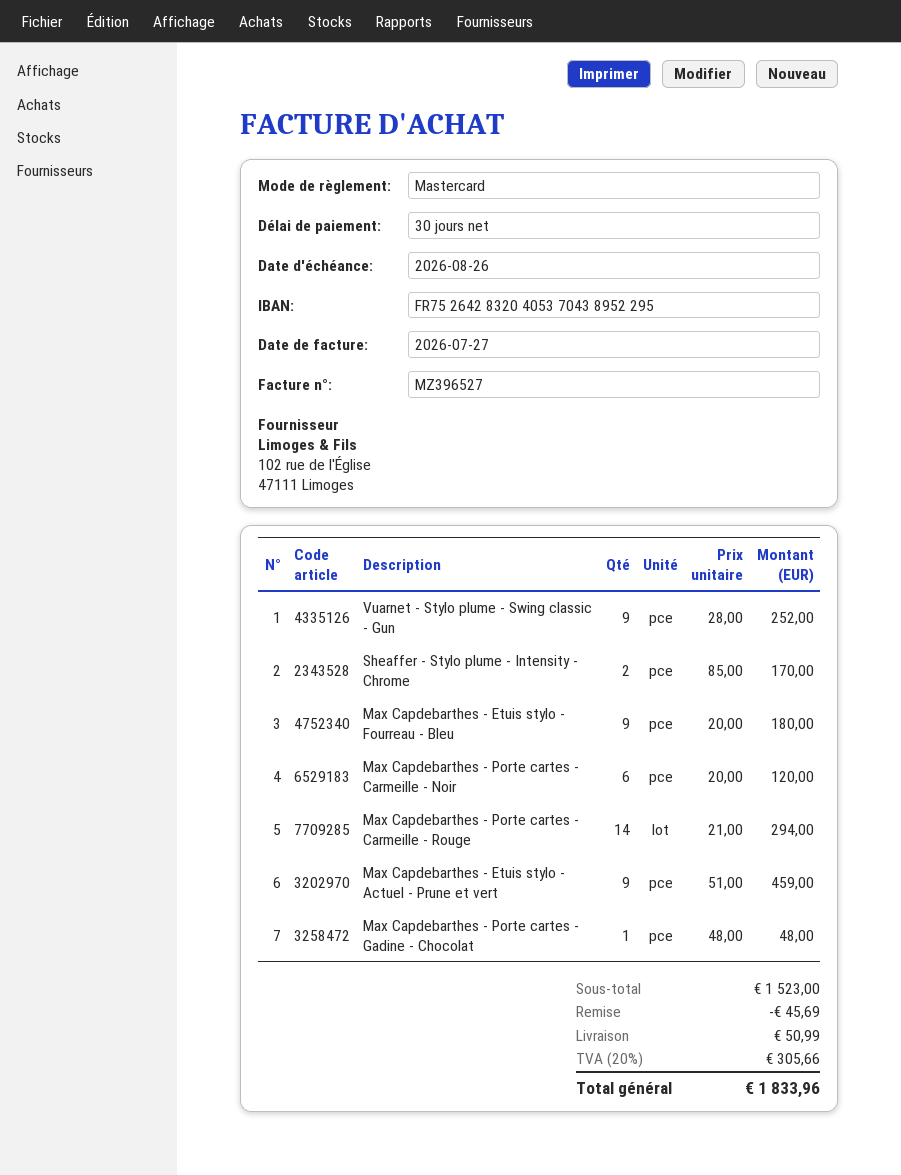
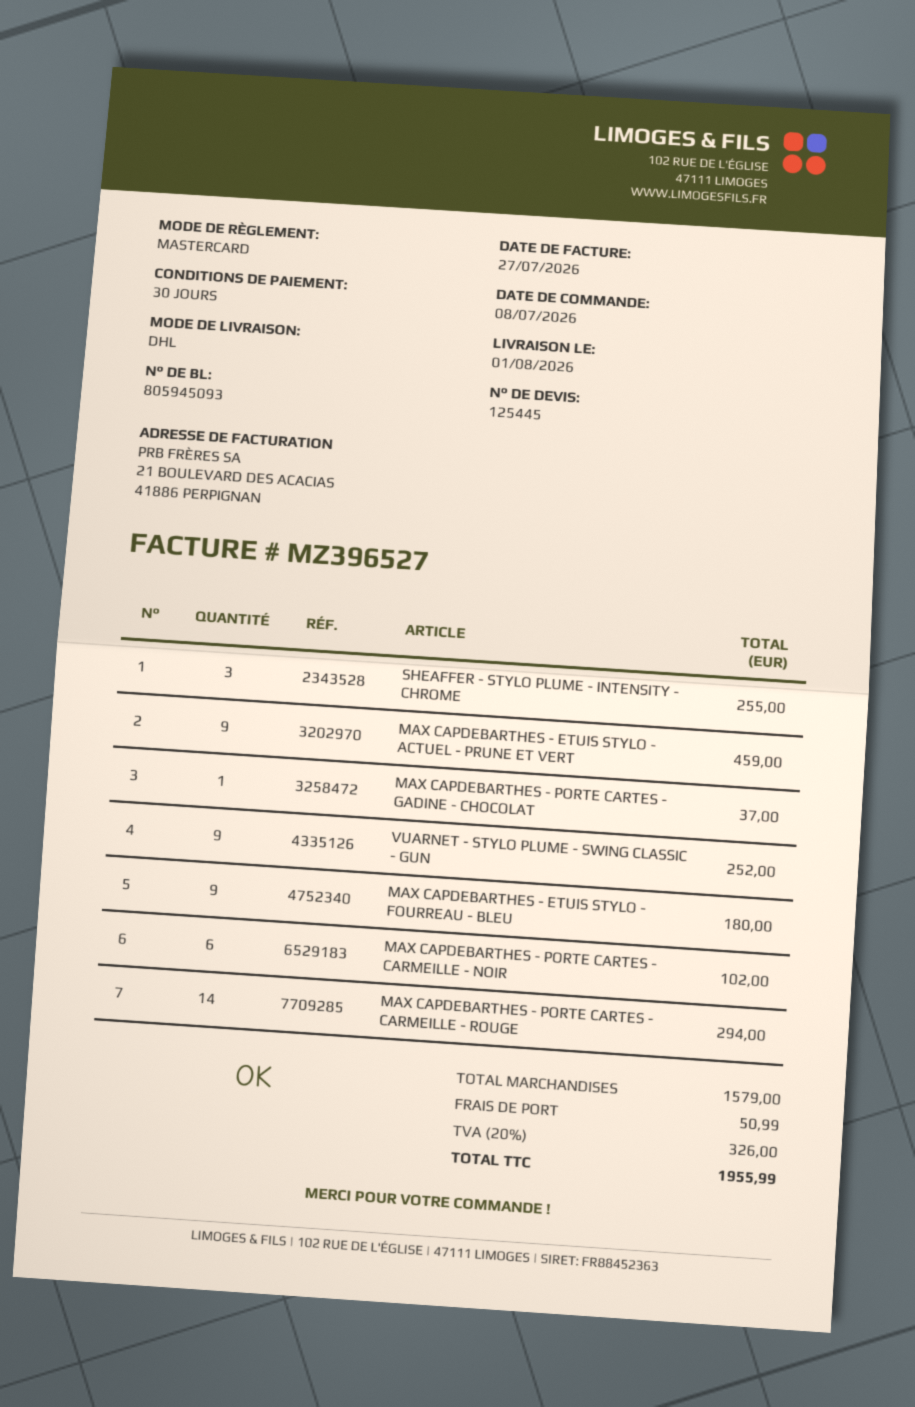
Sheaffer - Stylo plume - Intensity - Chrome: 2 for 170.00 -> 3 for 255.00
Max Capdebarthes - Porte cartes - Carmeille - Noir: 6 for 120.00 -> 6 for 102.00
Max Capdebarthes - Porte cartes - Gadine - Chocolat: 1 for 48.00 -> 1 for 37.00
subtotal: 1523.00 -> 1579.00
discount: 45.69 -> none
tax: 20% = 305.66 -> 20% = 326.00
total: 1833.96 -> 1955.99

